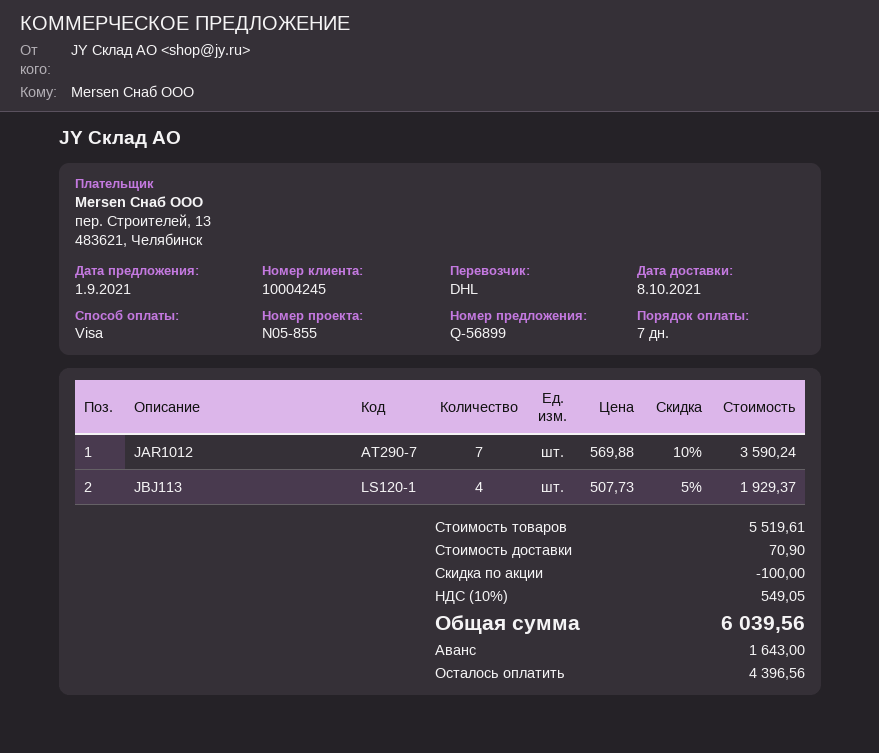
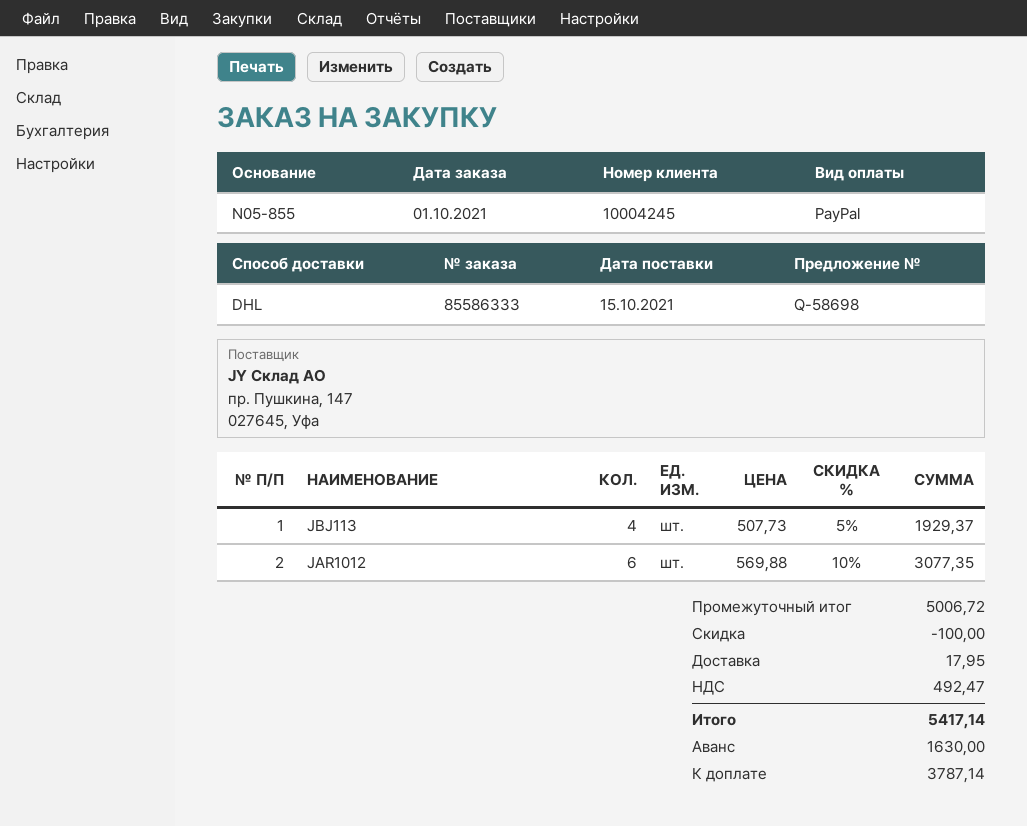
quote number: Q-56899 -> Q-58698
delivery date: 2021-10-08 -> 2021-10-15
payment method: Visa -> PayPal
JAR1012: 7 x 569.88 - 10% = 3590.24 -> 6 x 569.88 - 10% = 3077.35
subtotal: 5519.61 -> 5006.72
shipping: 70.90 -> 17.95
tax: 549.05 -> 492.47
total: 6039.56 -> 5417.14
deposit: 1643.00 -> 1630.00
balance: 4396.56 -> 3787.14

